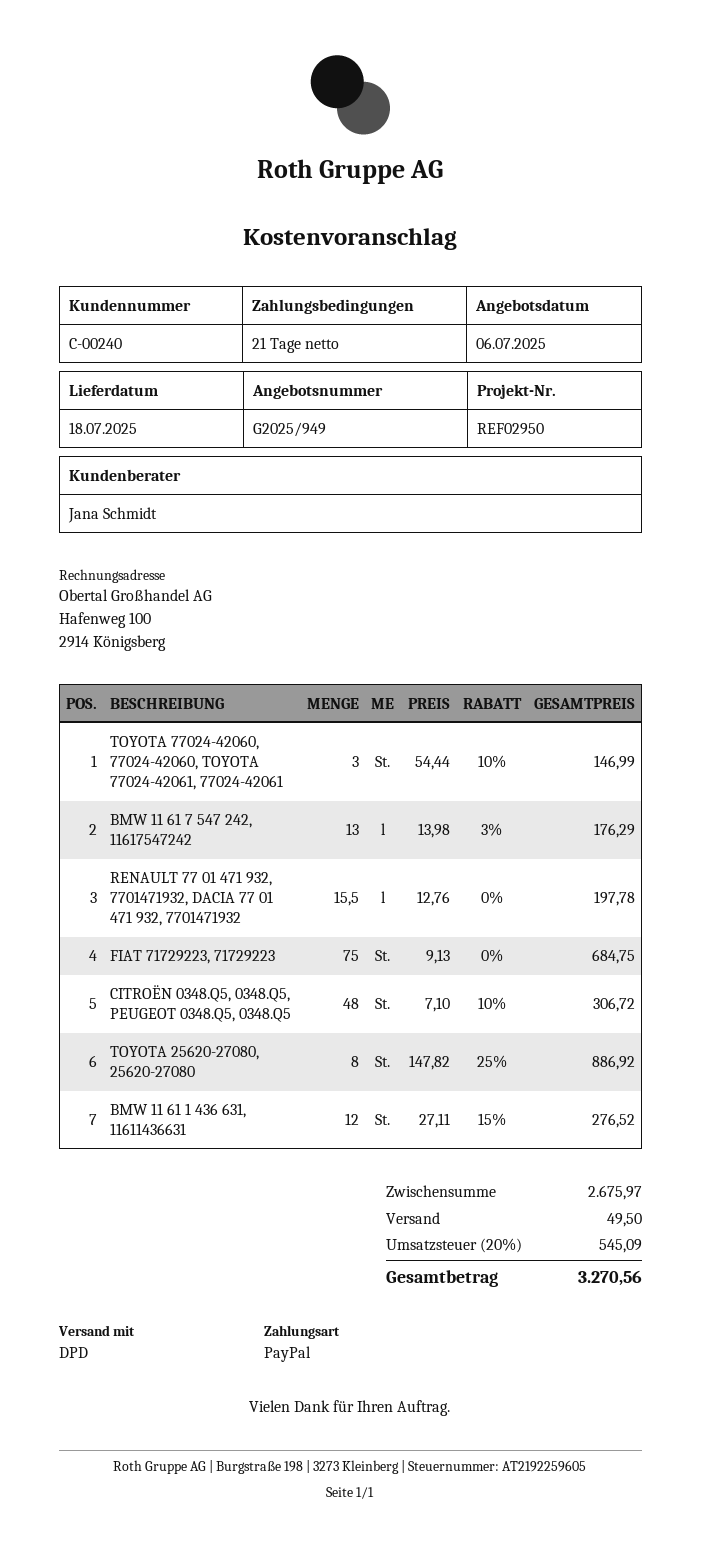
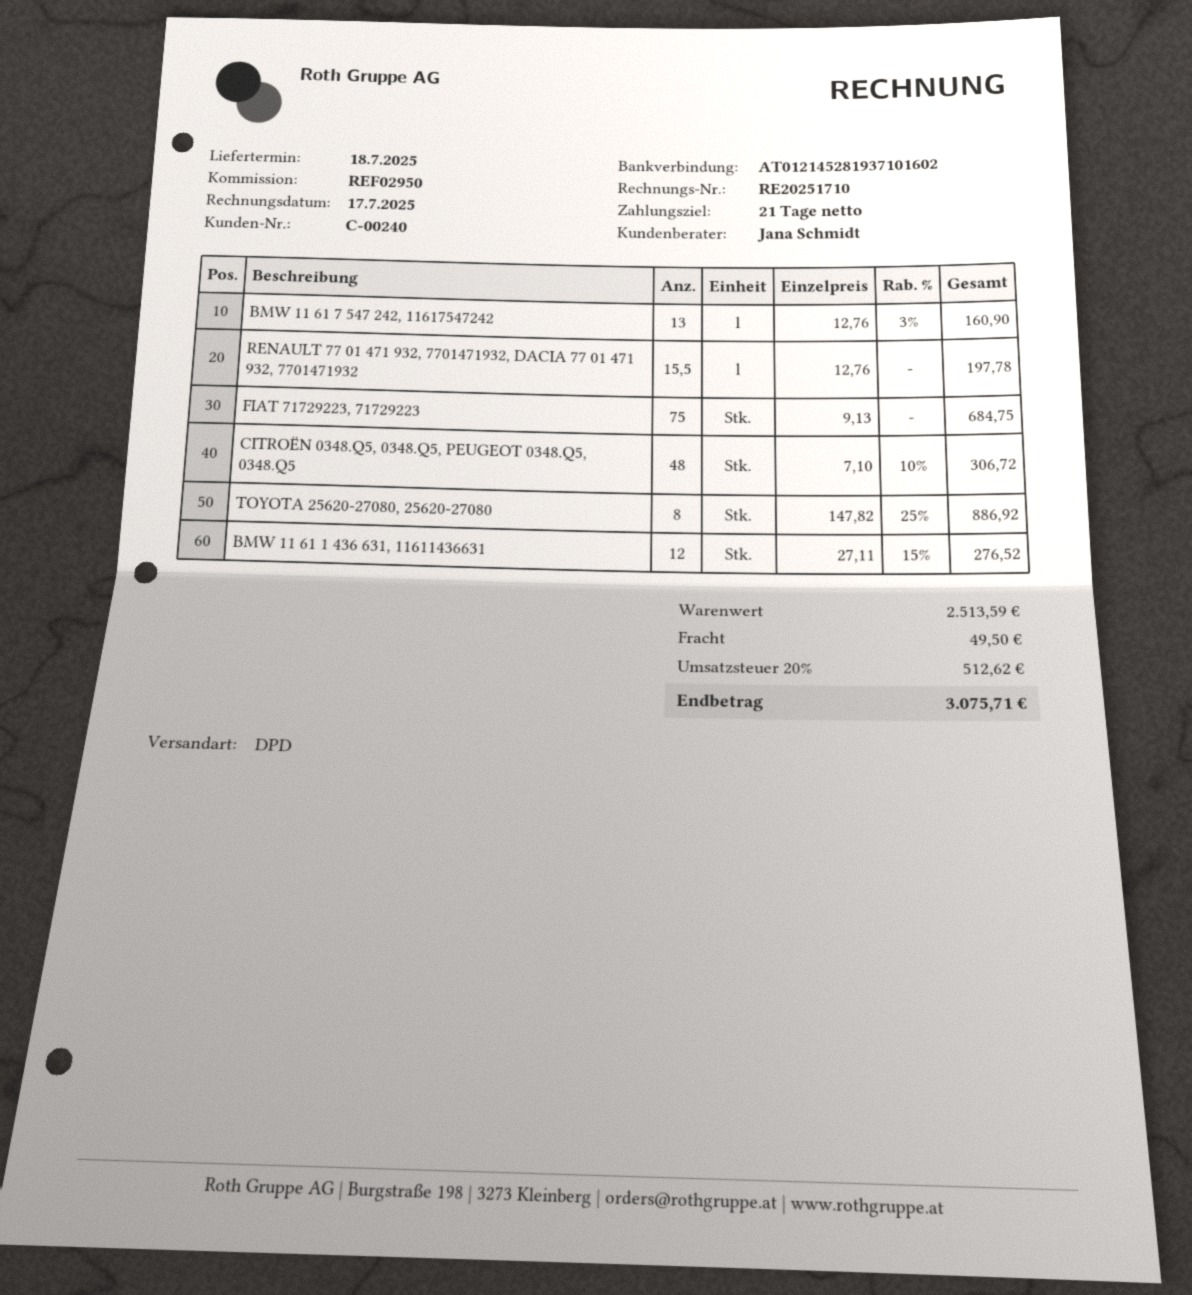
TOYOTA 77024-42060, 77024-42060, TOYOTA 77024-42061, 77024-42061: 3 x 54.44 - 10% = 146.99 -> none
BMW 11 61 7 547 242, 11617547242: 13 x 13.98 - 3% = 176.29 -> 13 x 12.76 - 3% = 160.90
subtotal: 2675.97 -> 2513.59
tax: 20% = 545.09 -> 20% = 512.62
total: 3270.56 -> 3075.71

